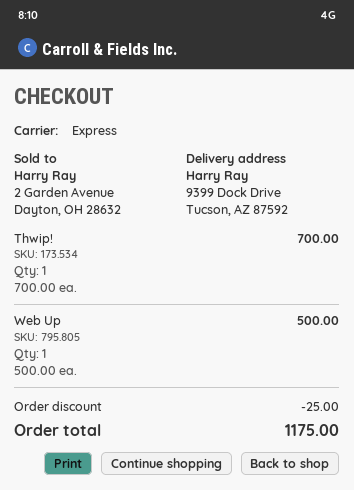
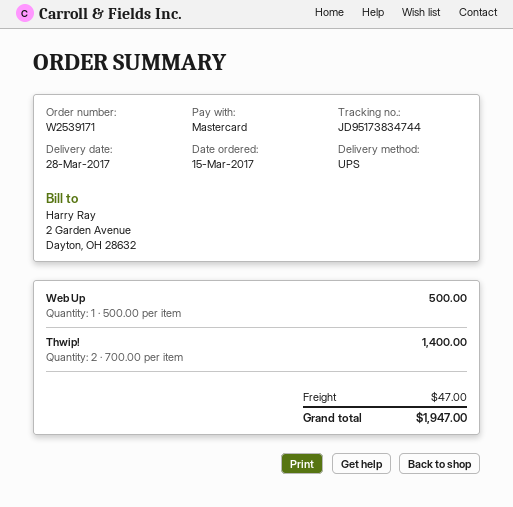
shipping method: express -> UPS
Thwip!: 1 x 700.00 = 700.00 -> 2 x 700.00 = 1400.00
discount: 25.00 -> none
shipping: none -> 47.00
total: 1175.00 -> 1947.00

